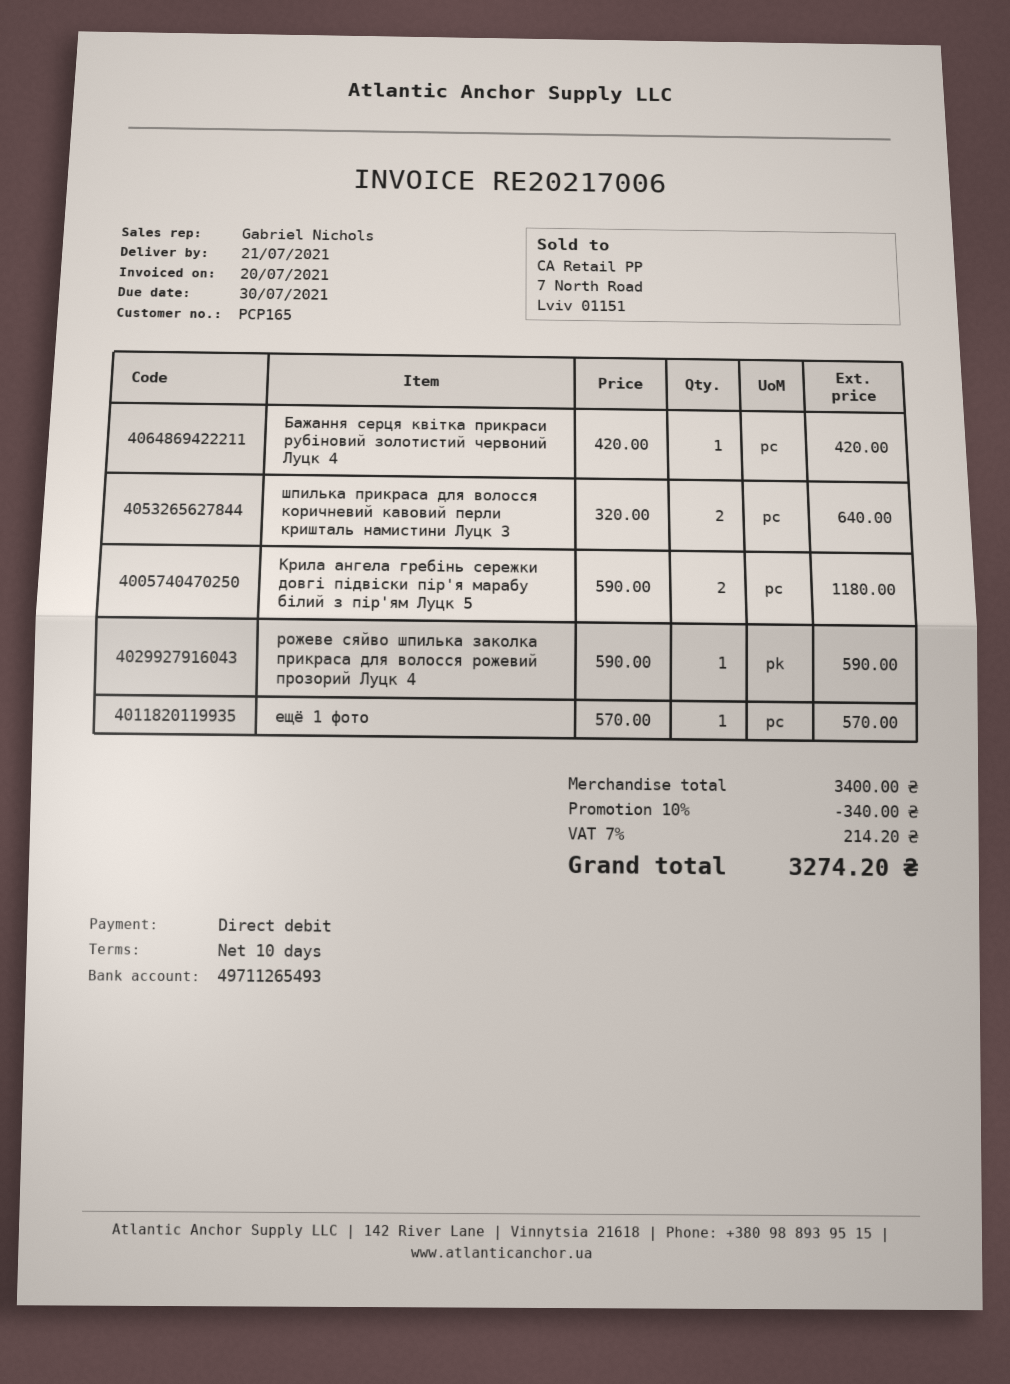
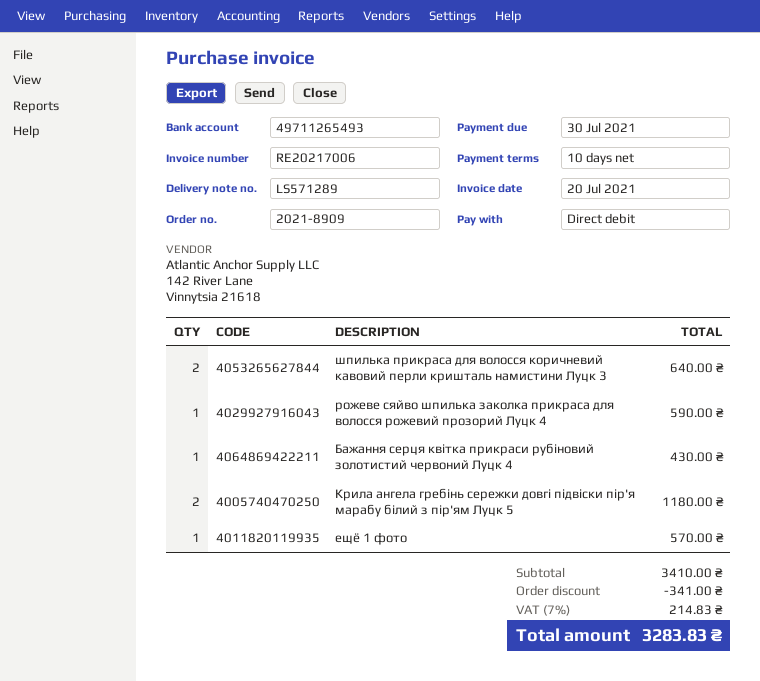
Бажання серця квітка прикраси рубіновий золотистий червоний Луцк 4: 1 for 420.00 -> 1 for 430.00
subtotal: 3400.00 -> 3410.00
discount: 340.00 -> 341.00
tax: 7% = 214.20 -> 7% = 214.83
total: 3274.20 -> 3283.83

